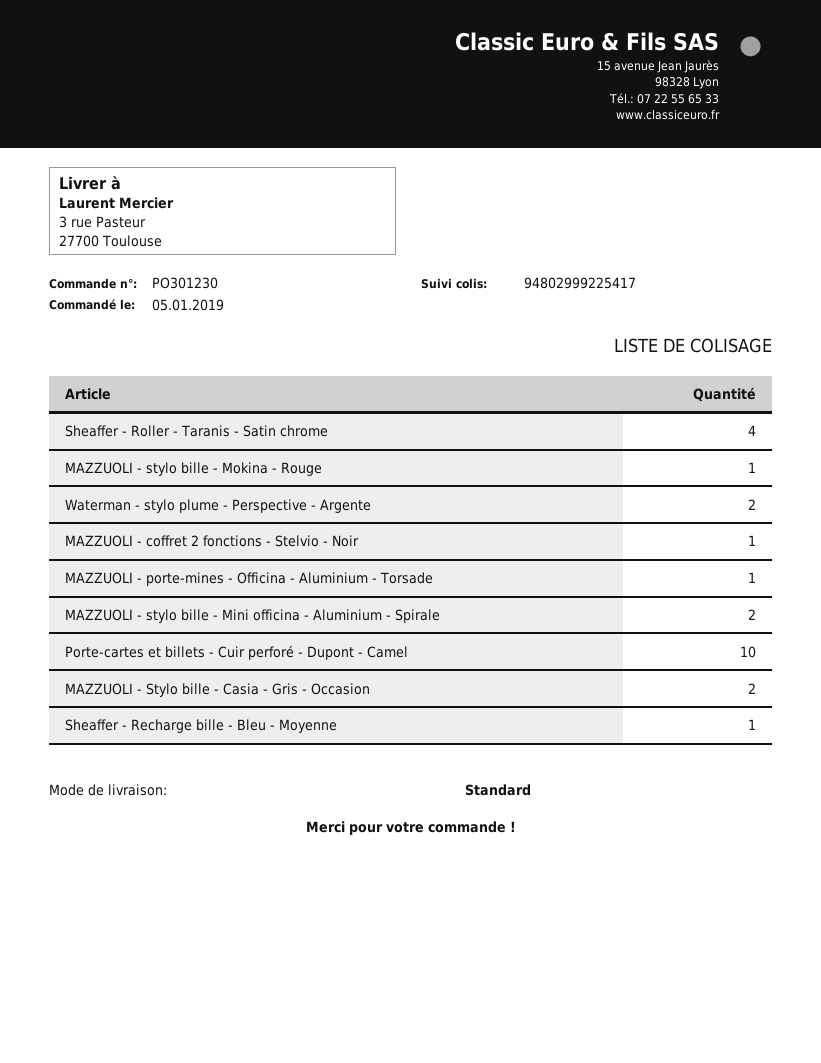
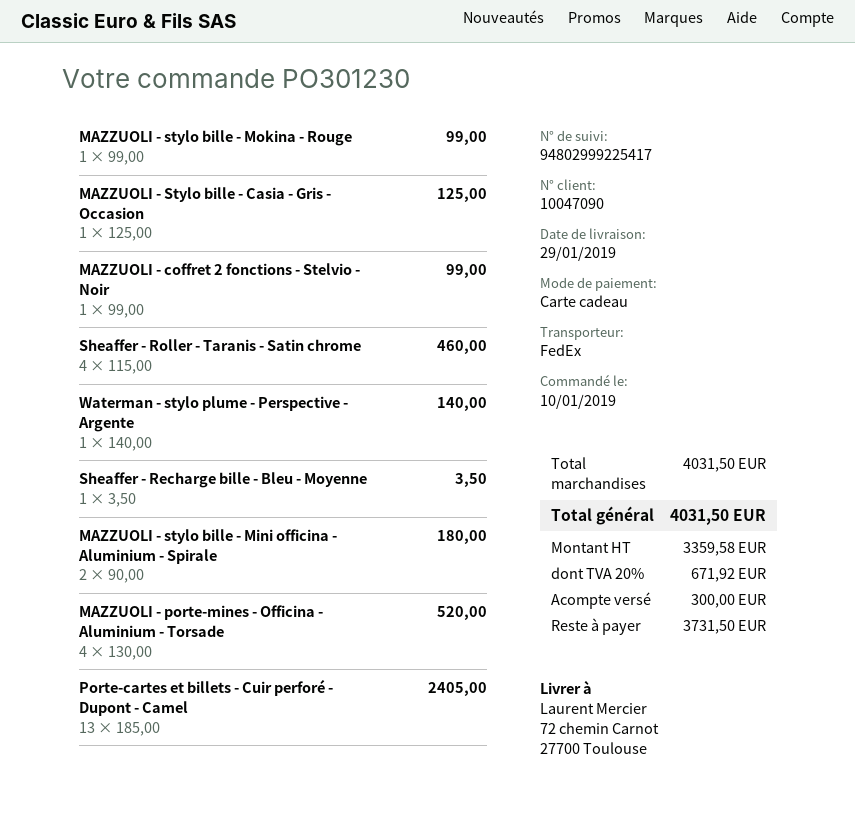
order date: 2019-01-05 -> 2019-01-10
shipping method: standard -> FedEx
ship to: 3 rue Pasteur, 27700 Toulouse -> 72 chemin Carnot, 27700 Toulouse
Waterman - stylo plume - Perspective - Argente: 2 -> 1
MAZZUOLI - porte-mines - Officina - Aluminium - Torsade: 1 -> 4
Porte-cartes et billets - Cuir perforé - Dupont - Camel: 10 -> 13
MAZZUOLI - Stylo bille - Casia - Gris - Occasion: 2 -> 1

